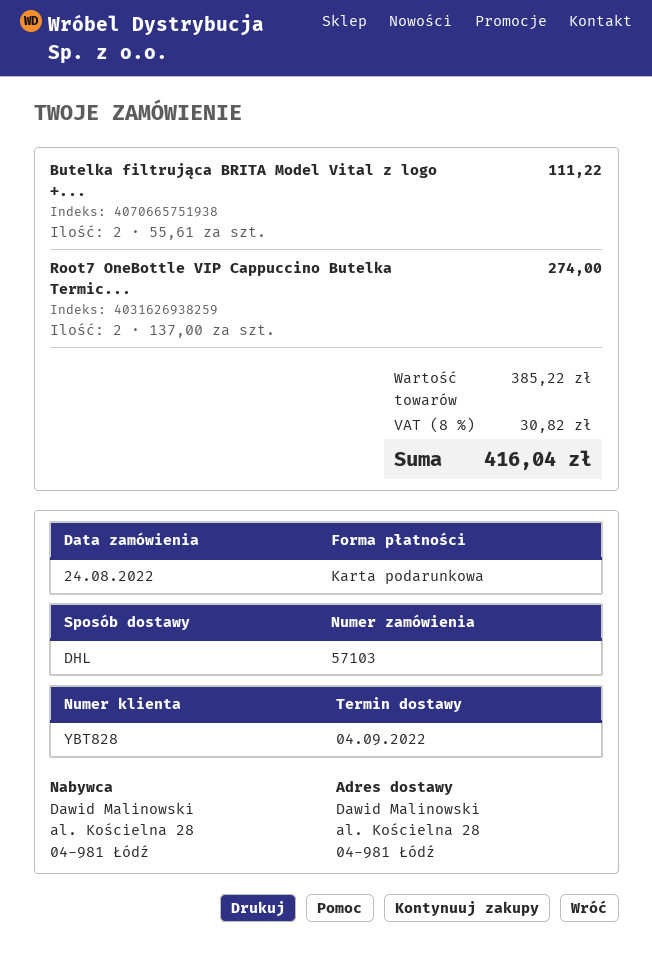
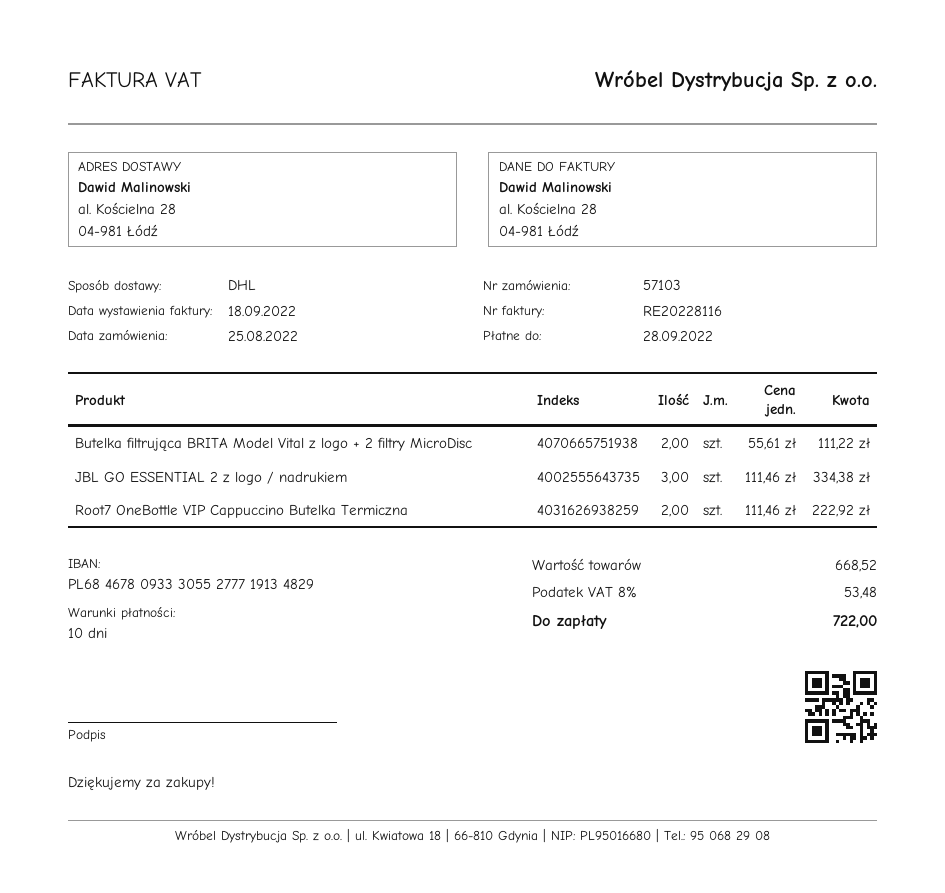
order date: 2022-08-24 -> 2022-08-25
Root7 OneBottle VIP Cappuccino Butelka Termic...: 2 x 137.00 = 274.00 -> 2 x 111.46 = 222.92
JBL GO ESSENTIAL 2 z logo / nadrukiem: none -> 3 x 111.46 = 334.38
subtotal: 385.22 -> 668.52
tax: 8% = 30.82 -> 8% = 53.48
total: 416.04 -> 722.00

